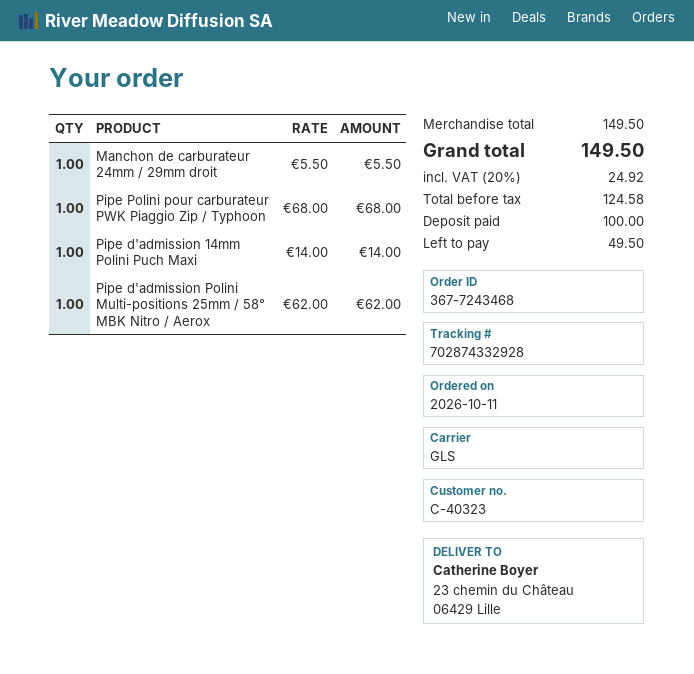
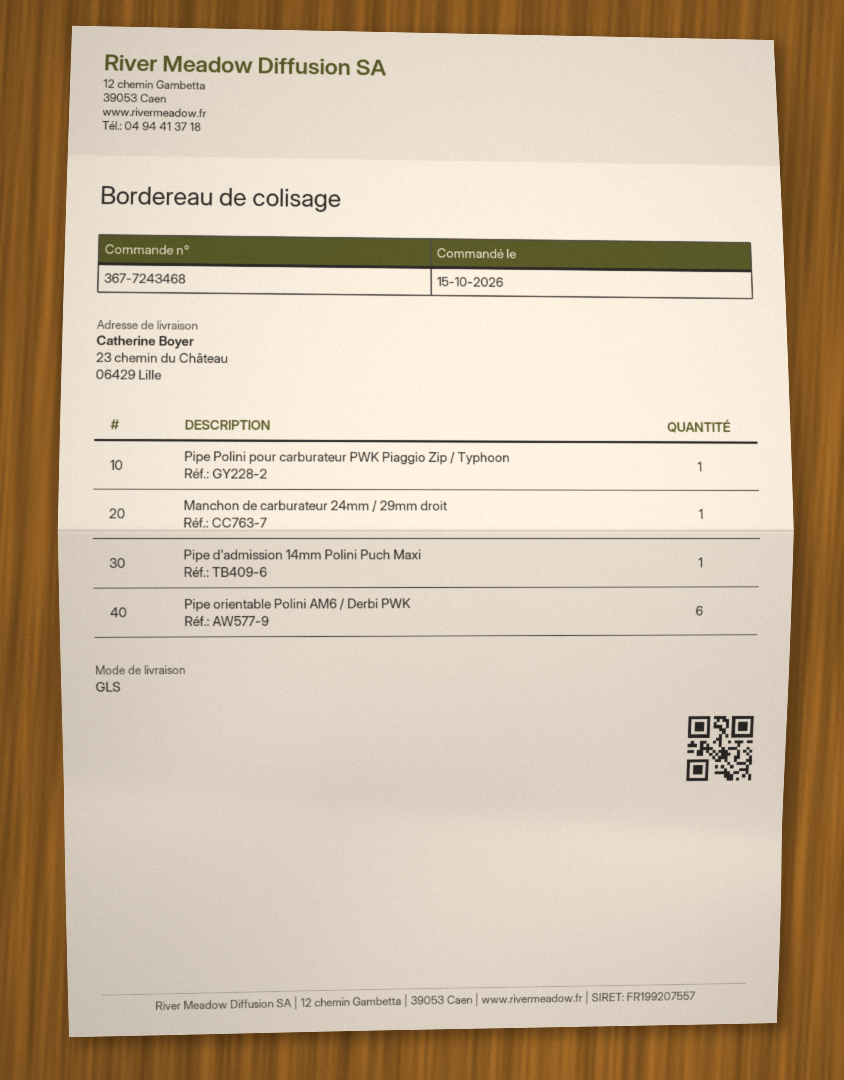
order date: 2026-10-11 -> 2026-10-15
Pipe d'admission Polini Multi-positions 25mm / 58° MBK Nitro / Aerox: 1 -> none
Pipe orientable Polini AM6 / Derbi PWK: none -> 6

